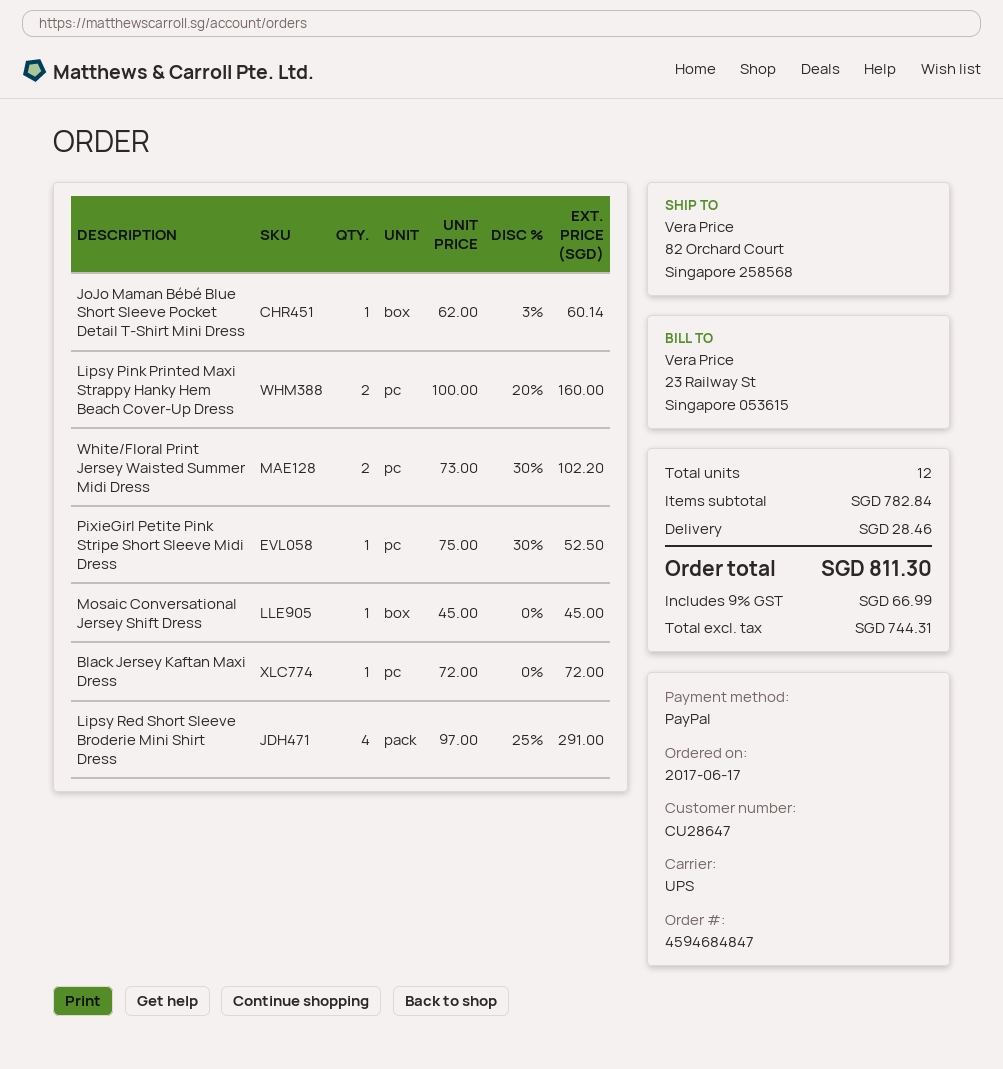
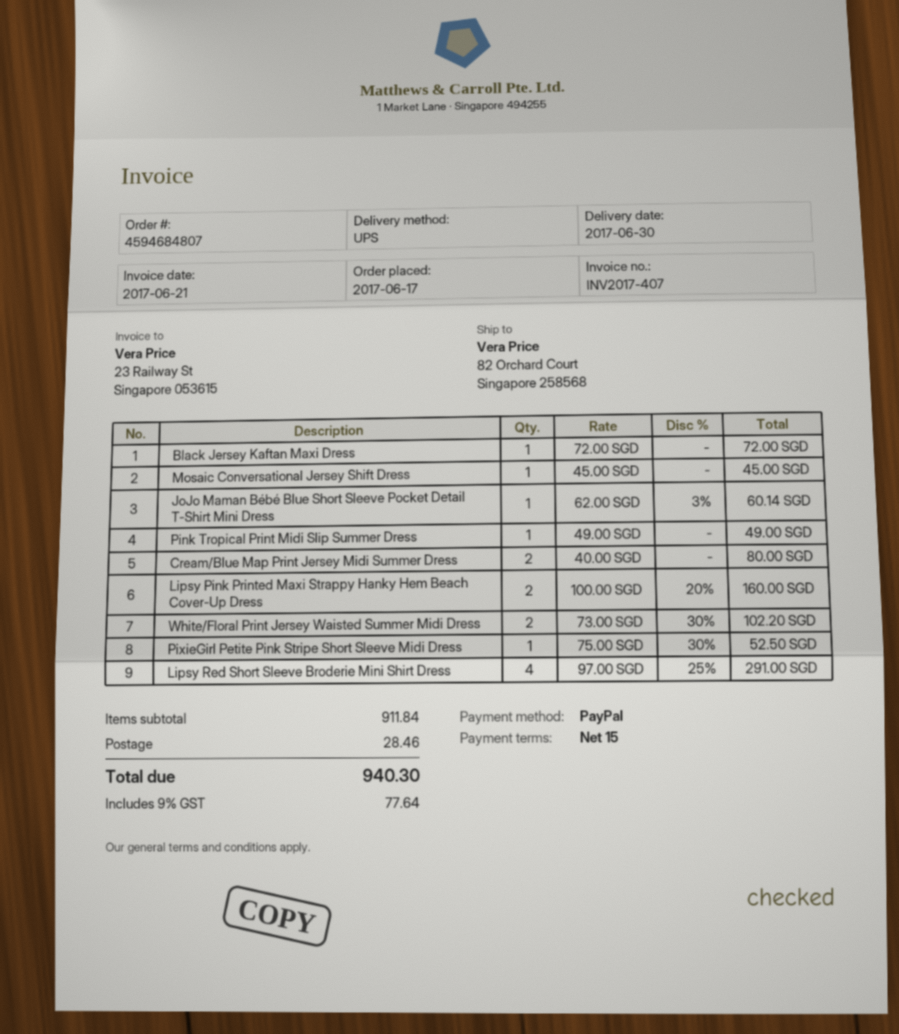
order number: 4594684847 -> 4594684807
Pink Tropical Print Midi Slip Summer Dress: none -> 1 x 49.00 = 49.00
Cream/Blue Map Print Jersey Midi Summer Dress: none -> 2 x 40.00 = 80.00
subtotal: 782.84 -> 911.84
tax: 9% = 66.99 -> 9% = 77.64
total: 811.30 -> 940.30

